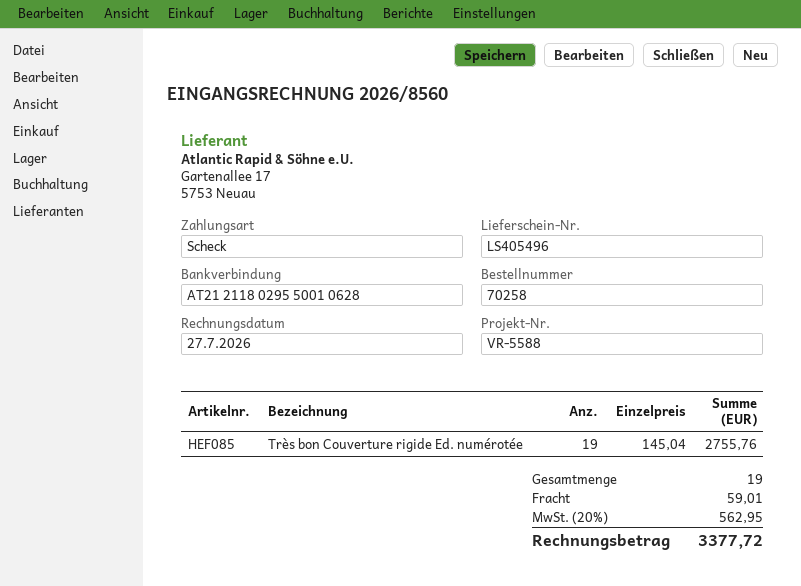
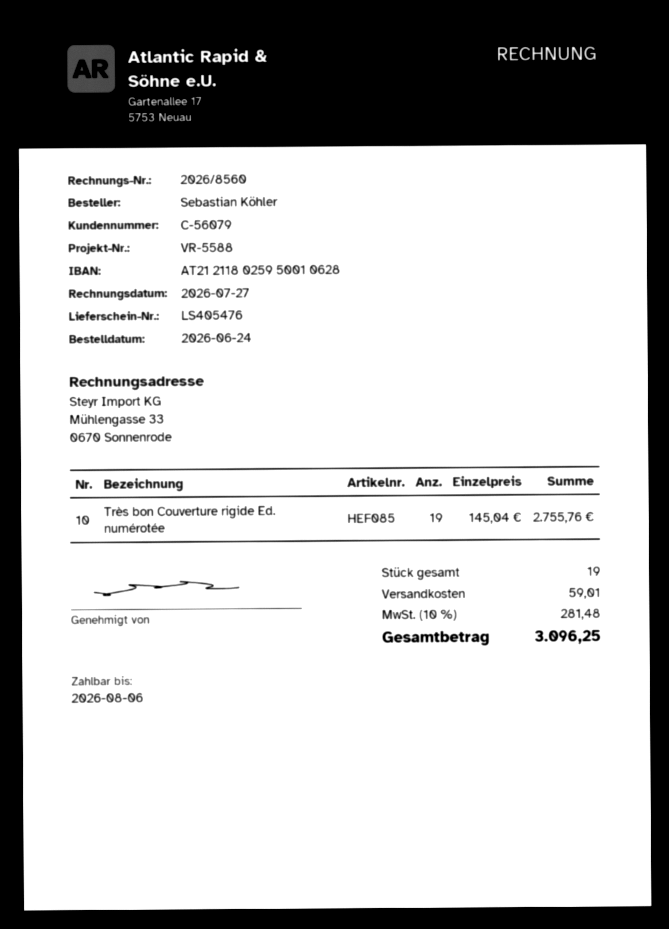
delivery note number: LS405496 -> LS405476
bank account: AT212118029550010628 -> AT212118025950010628
tax: 20% = 562.95 -> 10% = 281.48
total: 3377.72 -> 3096.25

